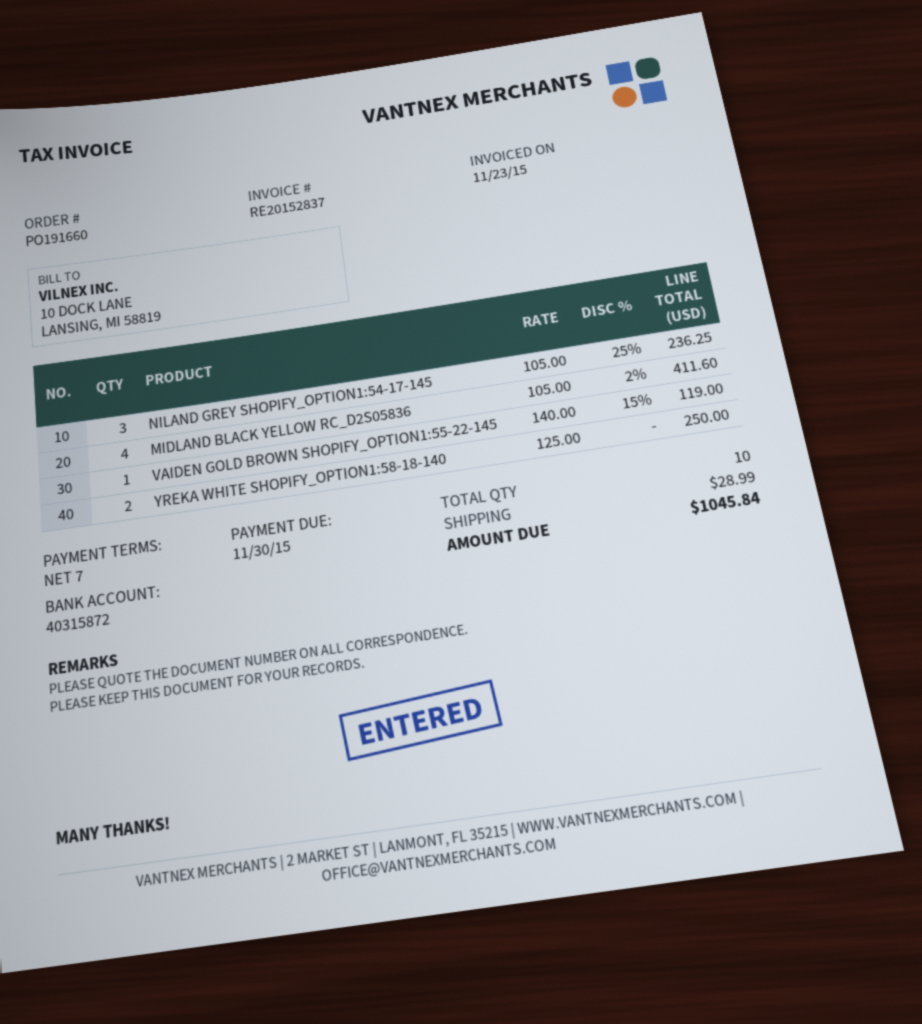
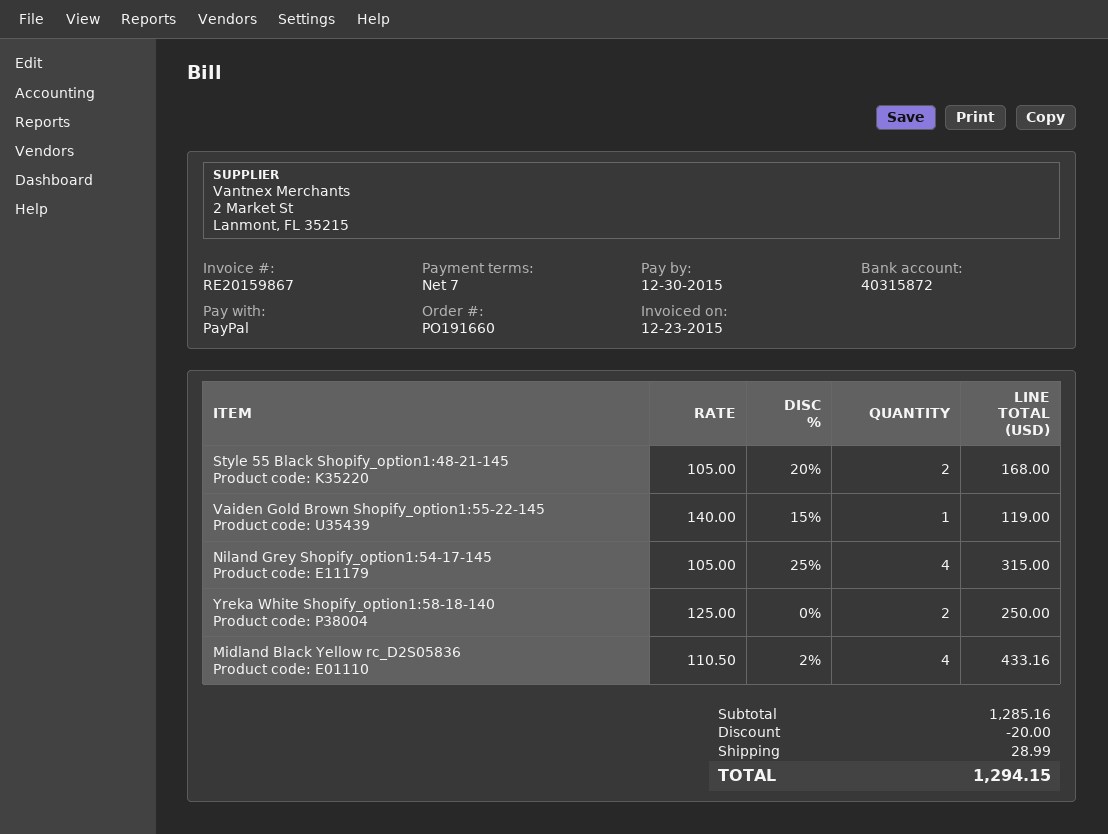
invoice number: RE20152837 -> RE20159867
invoice date: 2015-11-23 -> 2015-12-23
due date: 2015-11-30 -> 2015-12-30
NILAND GREY SHOPIFY_OPTION1:54-17-145: 3 x 105.00 - 25% = 236.25 -> 4 x 105.00 - 25% = 315.00
MIDLAND BLACK YELLOW RC_D2S05836: 4 x 105.00 - 2% = 411.60 -> 4 x 110.50 - 2% = 433.16
Style 55 Black Shopify_option1:48-21-145: none -> 2 x 105.00 - 20% = 168.00
discount: none -> 20.00
total: 1045.84 -> 1294.15

